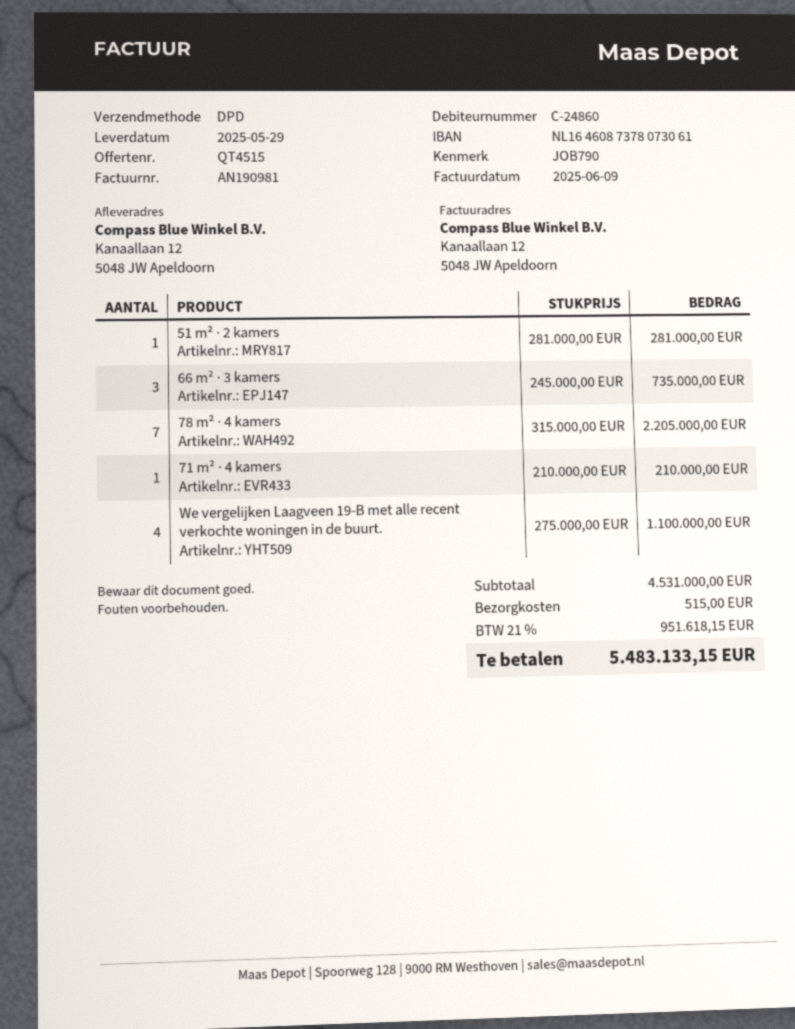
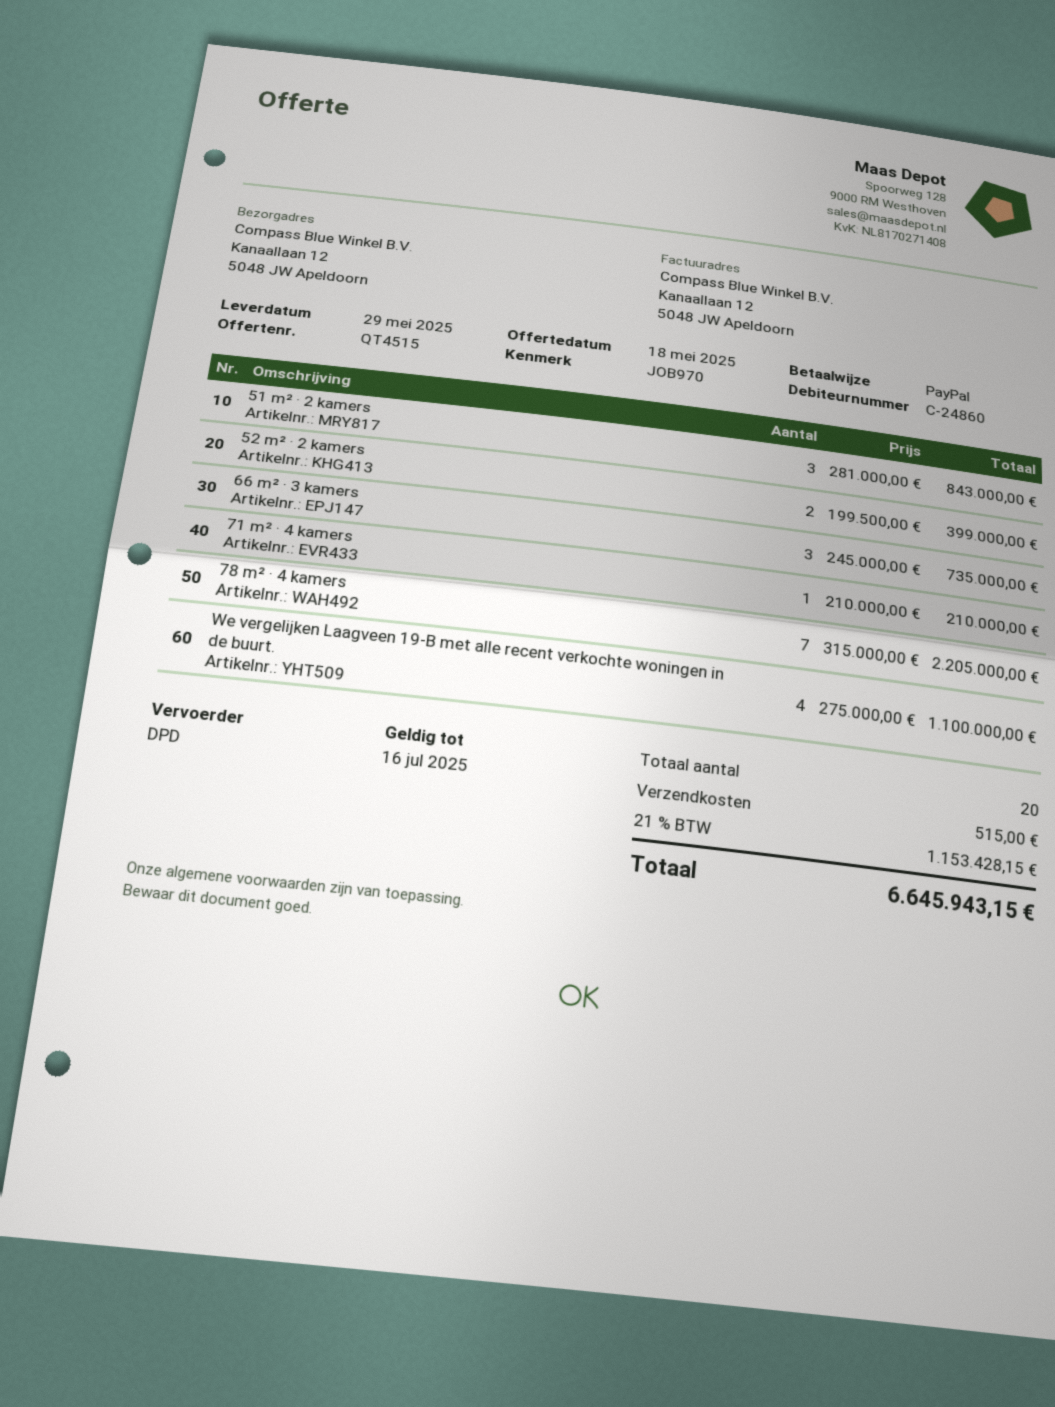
reference: JOB790 -> JOB970
51 m² · 2 kamers: 1 x 281000.00 = 281000.00 -> 3 x 281000.00 = 843000.00
52 m² · 2 kamers: none -> 2 x 199500.00 = 399000.00
tax: 21% = 951618.15 -> 21% = 1153428.15
total: 5483133.15 -> 6645943.15

